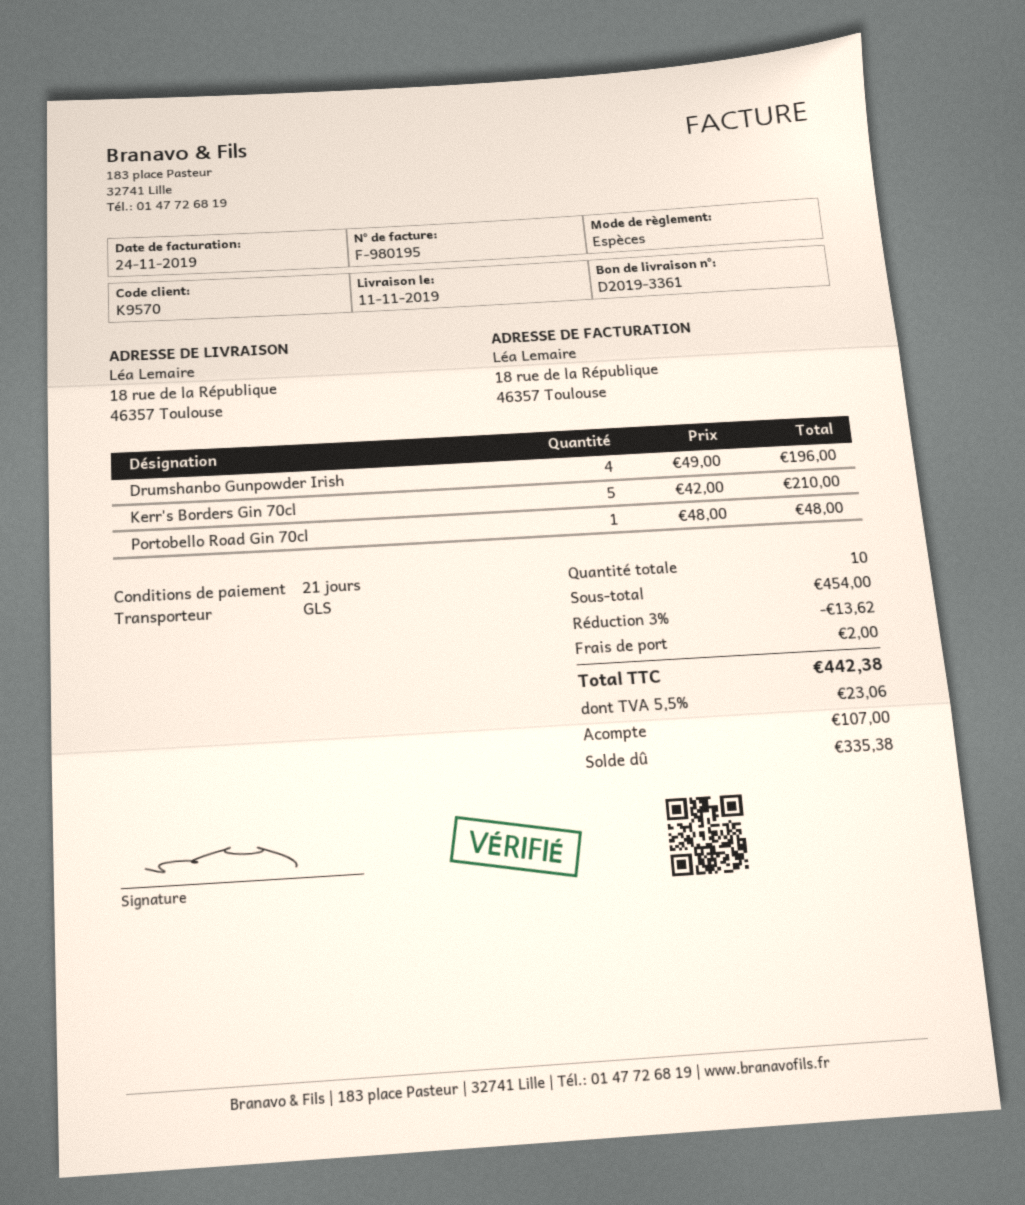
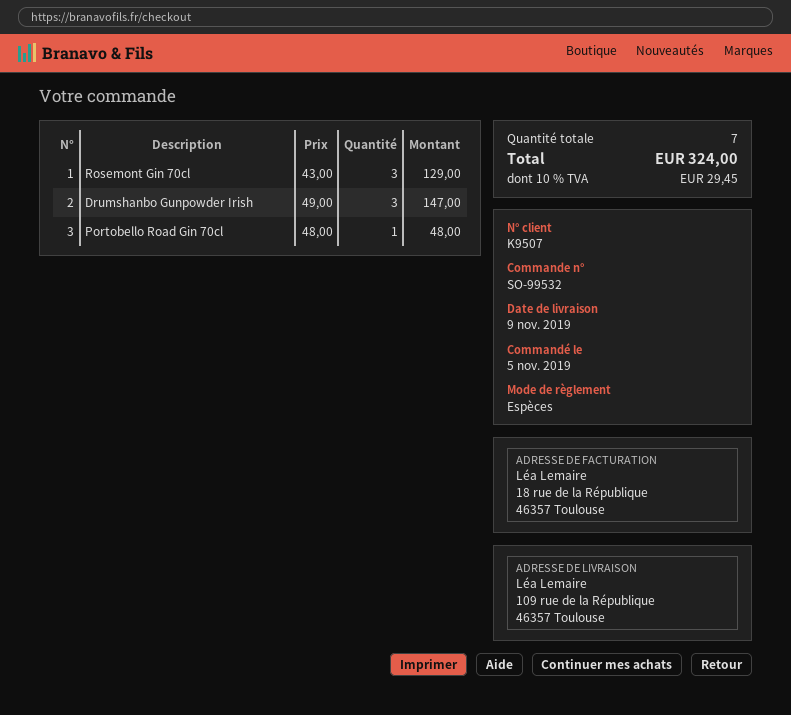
delivery date: 2019-11-11 -> 2019-11-09
customer number: K9570 -> K9507
ship to: 18 rue de la République, 46357 Toulouse -> 109 rue de la République, 46357 Toulouse
Drumshanbo Gunpowder Irish: 4 x 49.00 = 196.00 -> 3 x 49.00 = 147.00
Kerr's Borders Gin 70cl: 5 x 42.00 = 210.00 -> none
Rosemont Gin 70cl: none -> 3 x 43.00 = 129.00
total quantity: 10 -> 7
discount: 3% = 13.62 -> none
shipping: 2.00 -> none
tax: 5.5% = 23.06 -> 10% = 29.45
total: 442.38 -> 324.00

